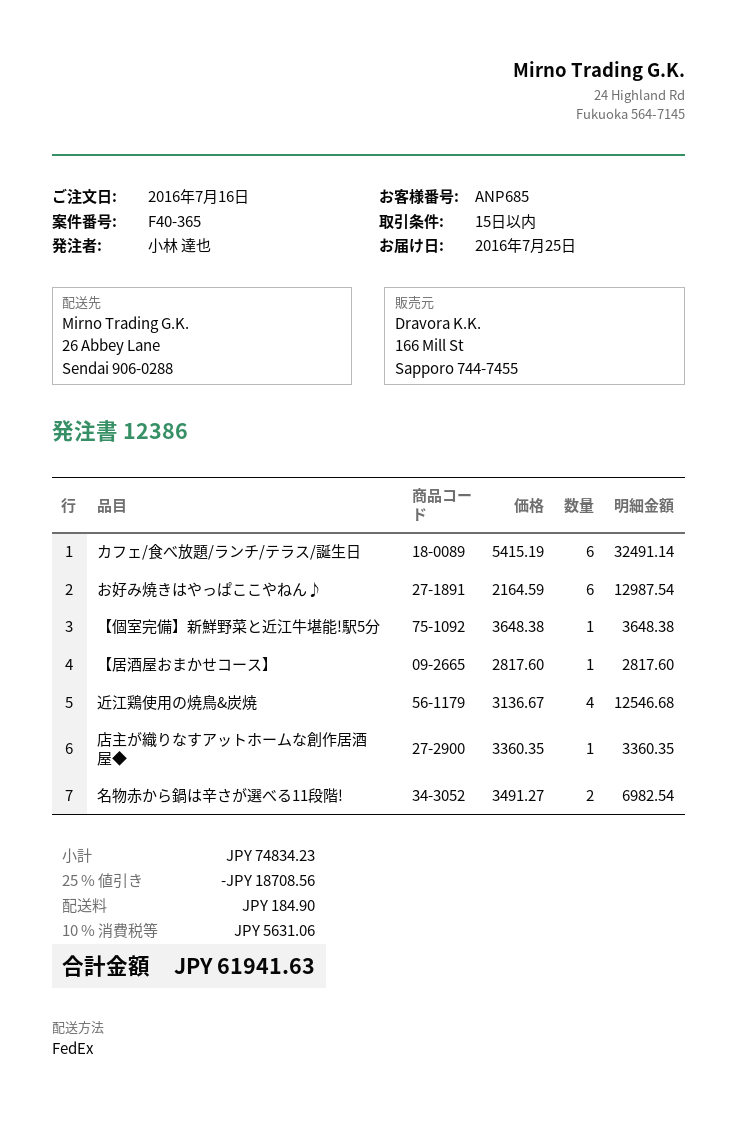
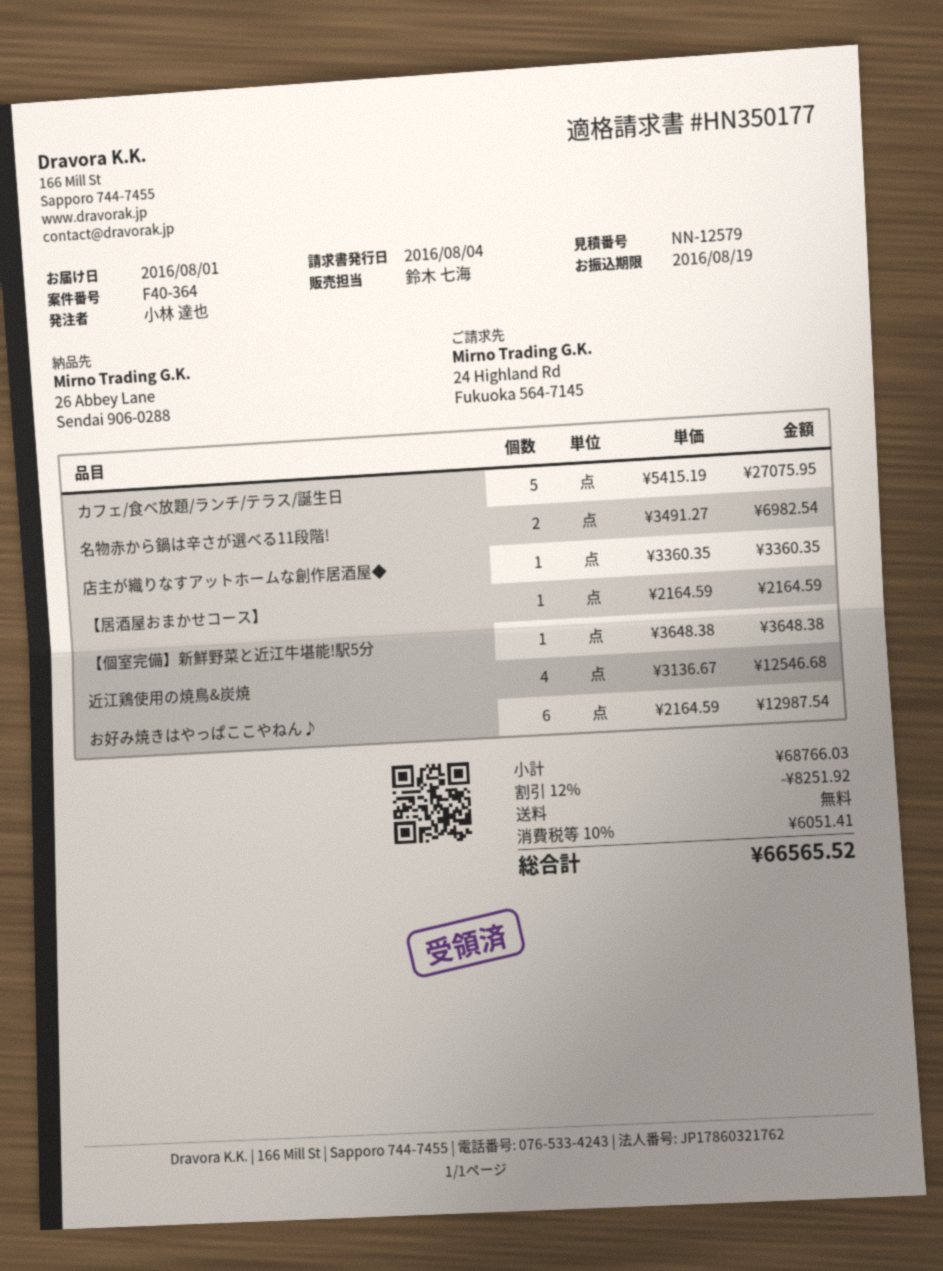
delivery date: 2016-07-25 -> 2016-08-01
reference: F40-365 -> F40-364
カフェ/食べ放題/ランチ/テラス/誕生日: 6 x 5415.19 = 32491.14 -> 5 x 5415.19 = 27075.95
【居酒屋おまかせコース】: 1 x 2817.60 = 2817.60 -> 1 x 2164.59 = 2164.59
subtotal: 74834.23 -> 68766.03
discount: 25% = 18708.56 -> 12% = 8251.92
shipping: 184.90 -> 0.00
tax: 10% = 5631.06 -> 10% = 6051.41
total: 61941.63 -> 66565.52

